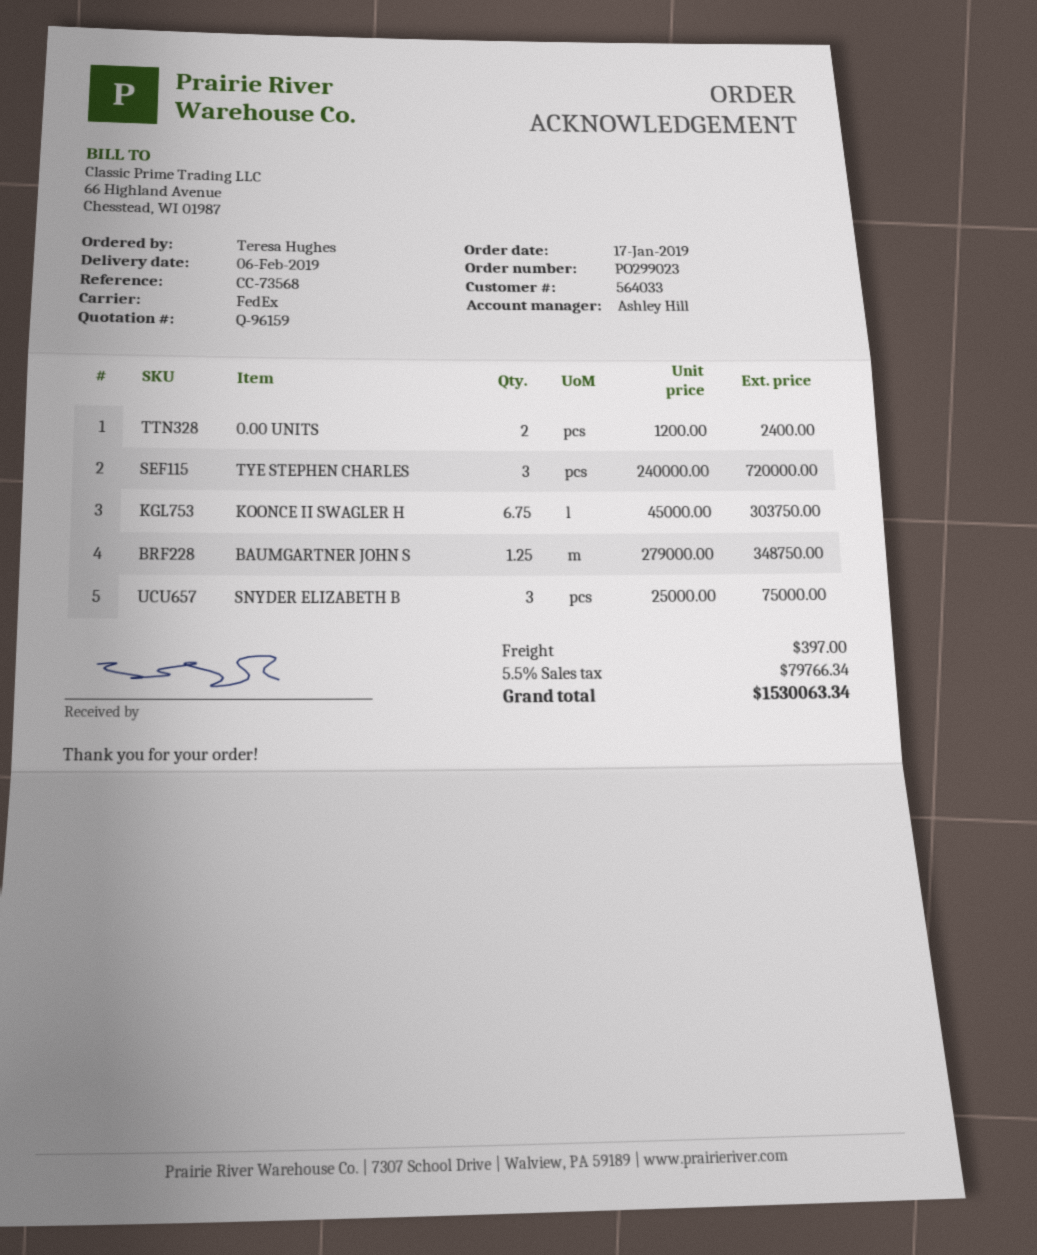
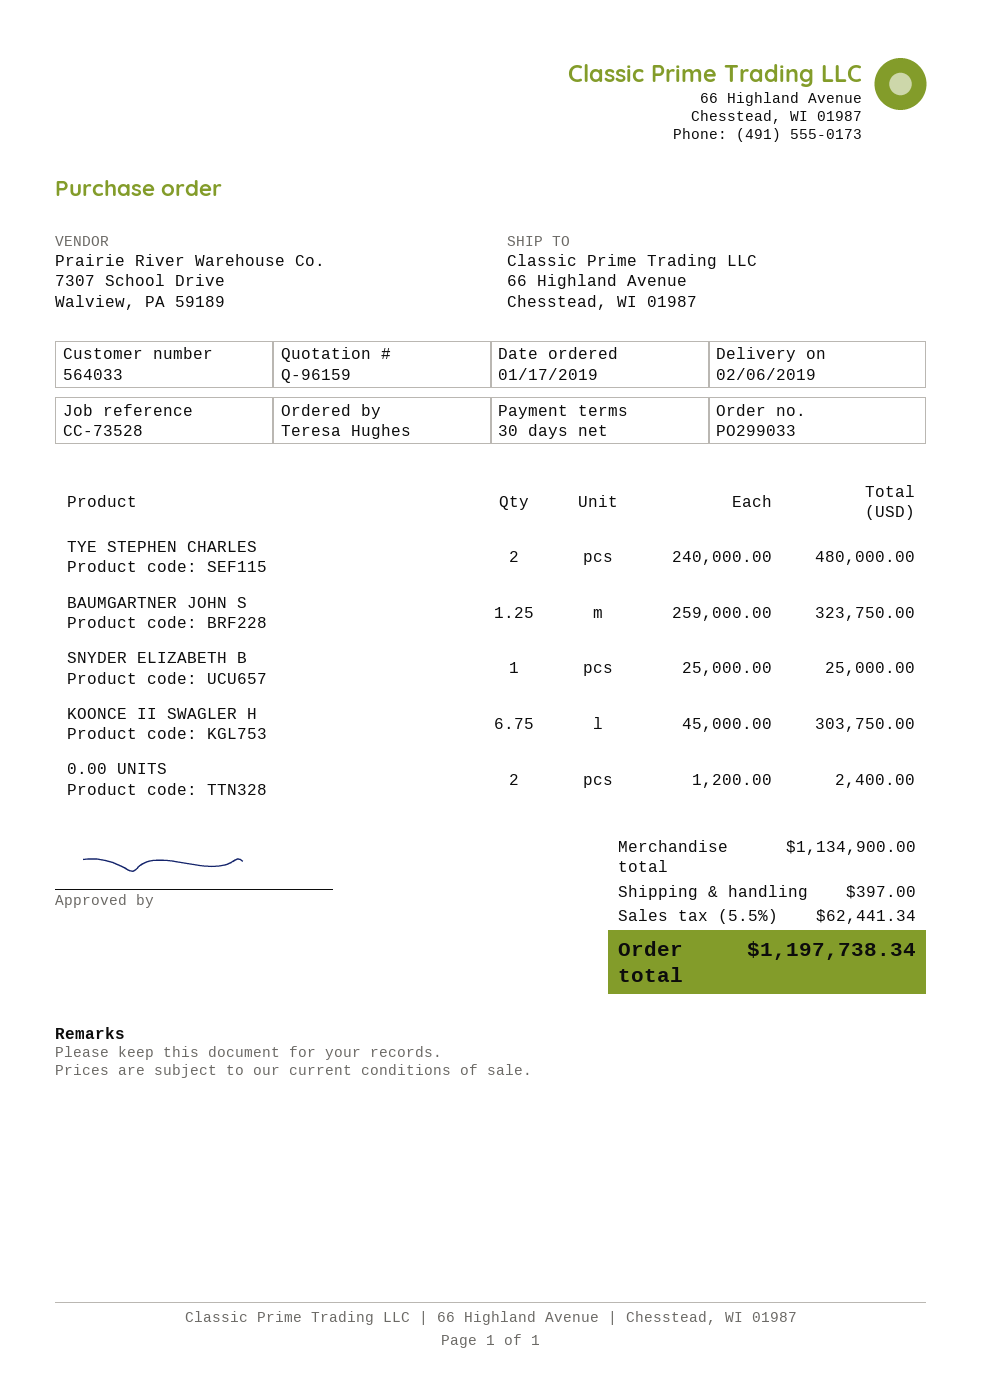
order number: PO299023 -> PO299033
reference: CC-73568 -> CC-73528
TYE STEPHEN CHARLES: 3 x 240000.00 = 720000.00 -> 2 x 240000.00 = 480000.00
BAUMGARTNER JOHN S: 1.25 x 279000.00 = 348750.00 -> 1.25 x 259000.00 = 323750.00
SNYDER ELIZABETH B: 3 x 25000.00 = 75000.00 -> 1 x 25000.00 = 25000.00
tax: 5.5% = 79766.34 -> 5.5% = 62441.34
total: 1530063.34 -> 1197738.34

